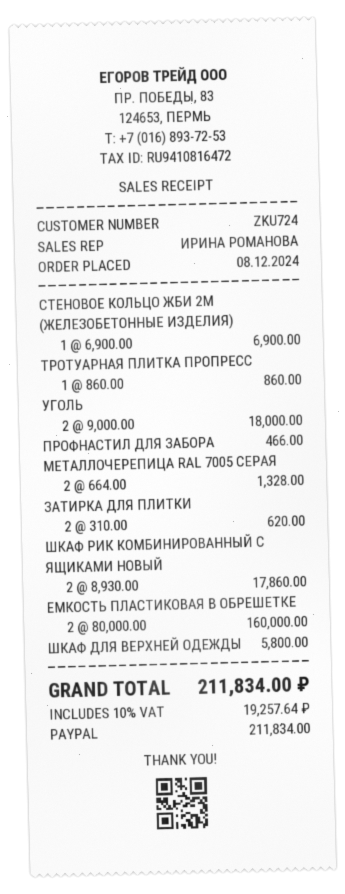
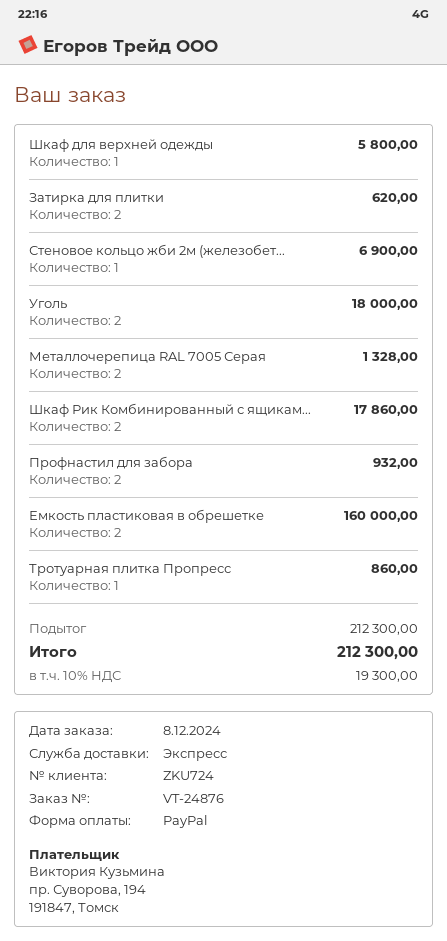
ПРОФНАСТИЛ ДЛЯ ЗАБОРА: 1 for 466.00 -> 2 for 932.00
tax: 10% = 19257.64 -> 10% = 19300.00
total: 211834.00 -> 212300.00

